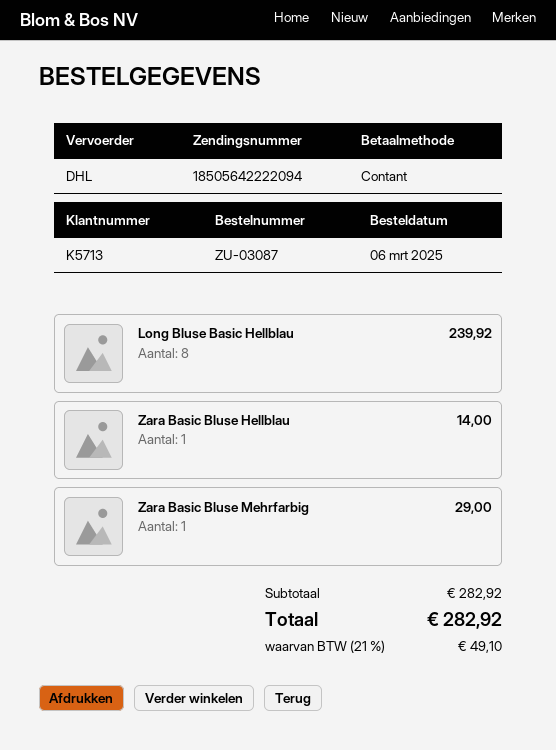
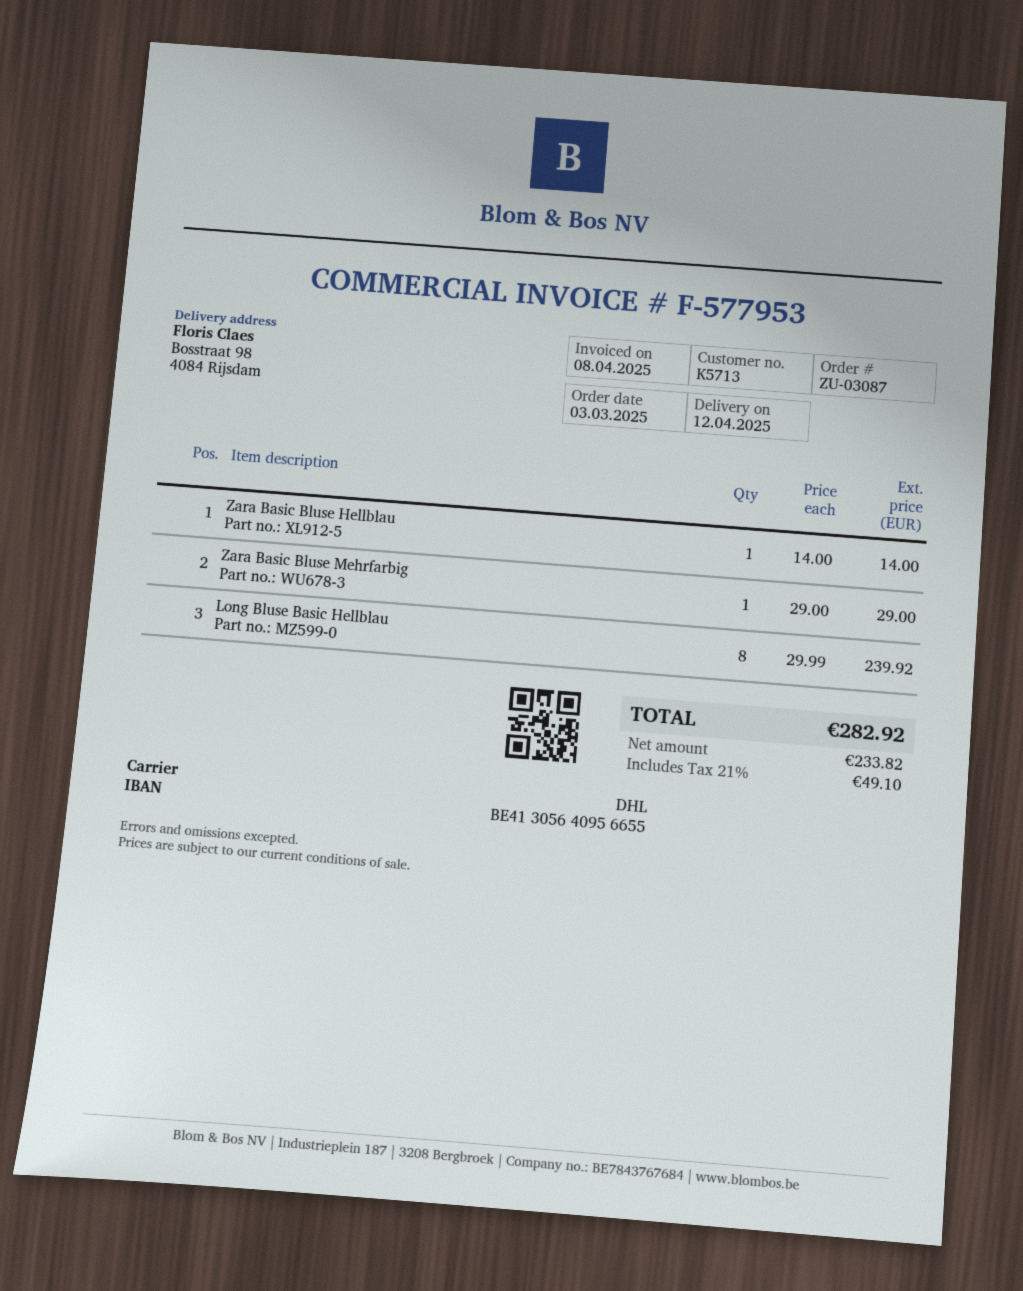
order date: 2025-03-06 -> 2025-03-03

